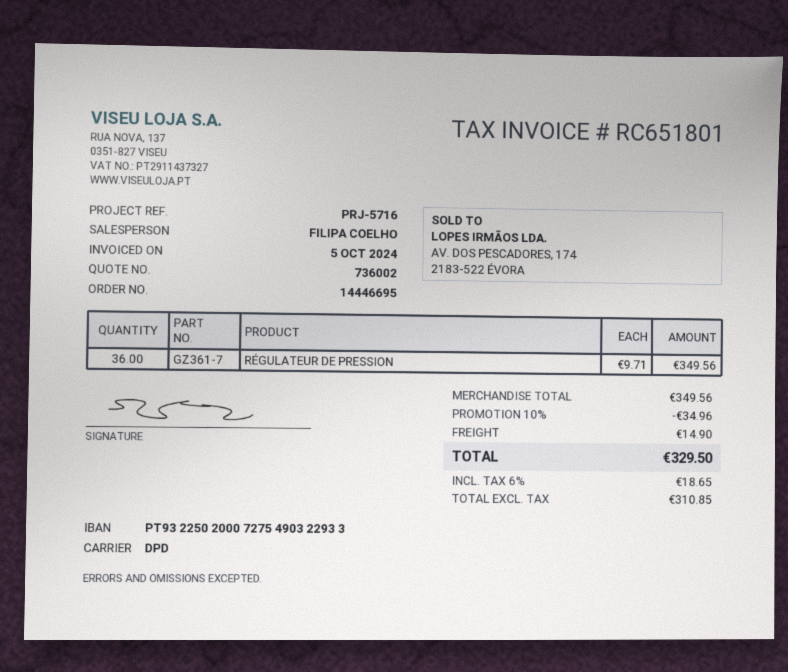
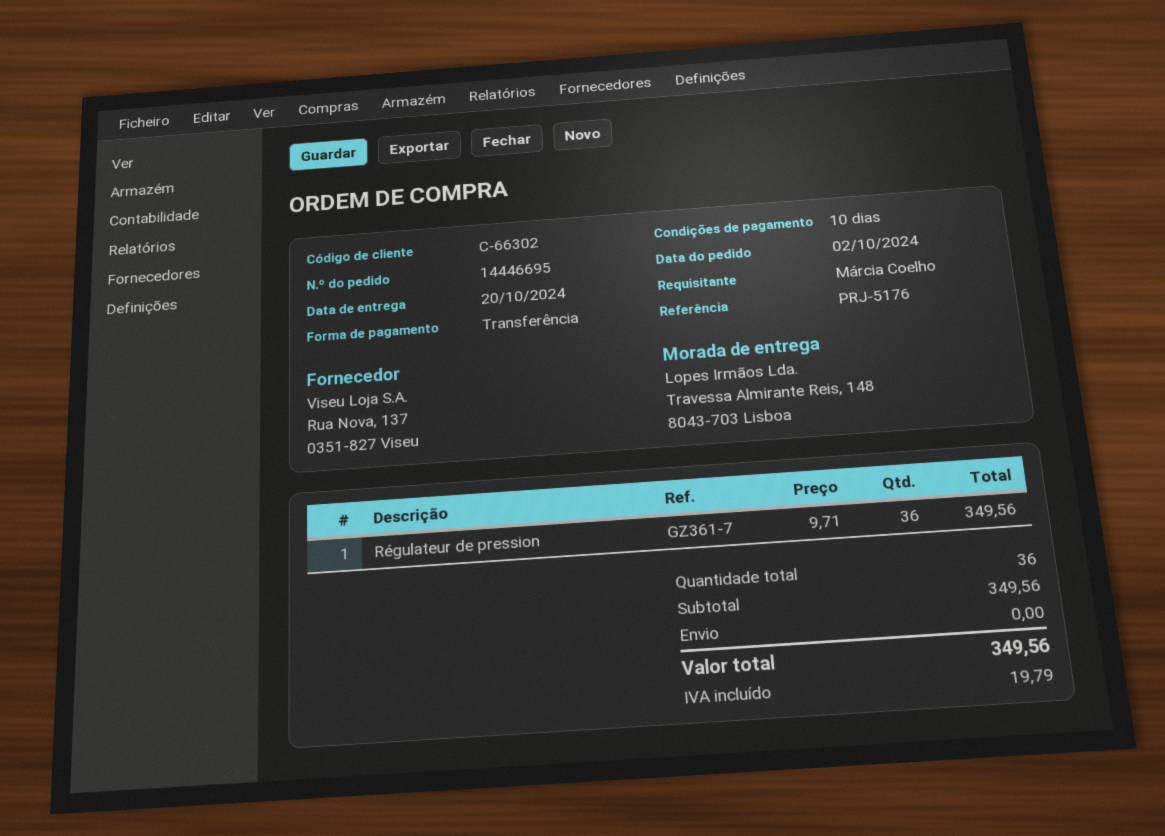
reference: PRJ-5716 -> PRJ-5176
discount: 10% = 34.96 -> none
shipping: 14.90 -> 0.00
tax: 18.65 -> 19.79
total: 329.50 -> 349.56

